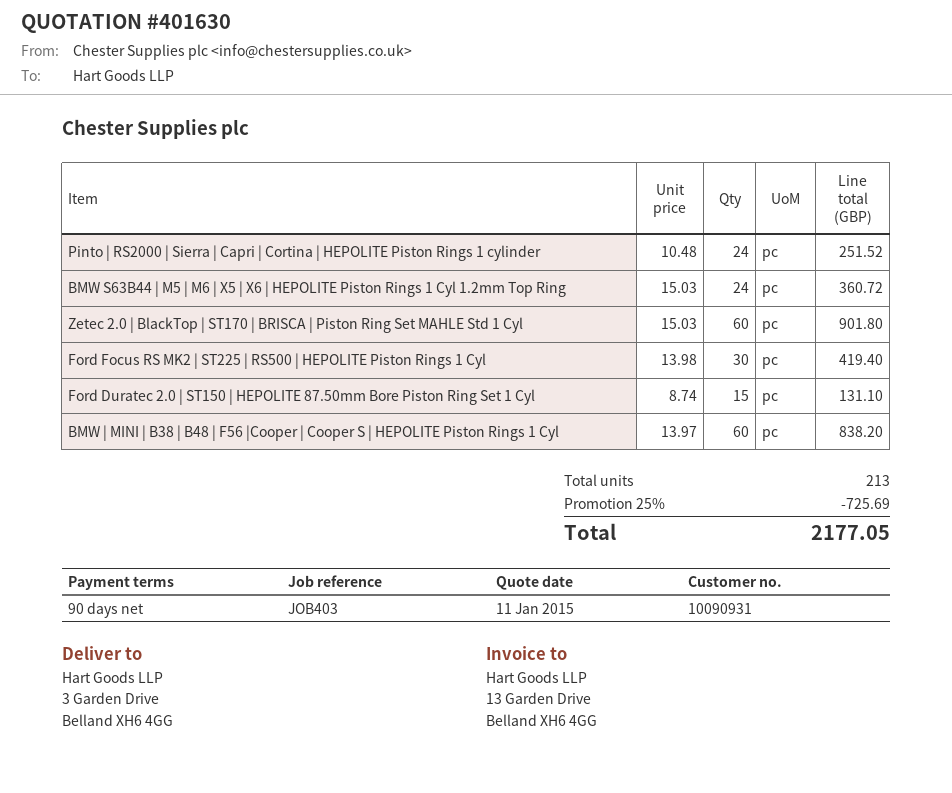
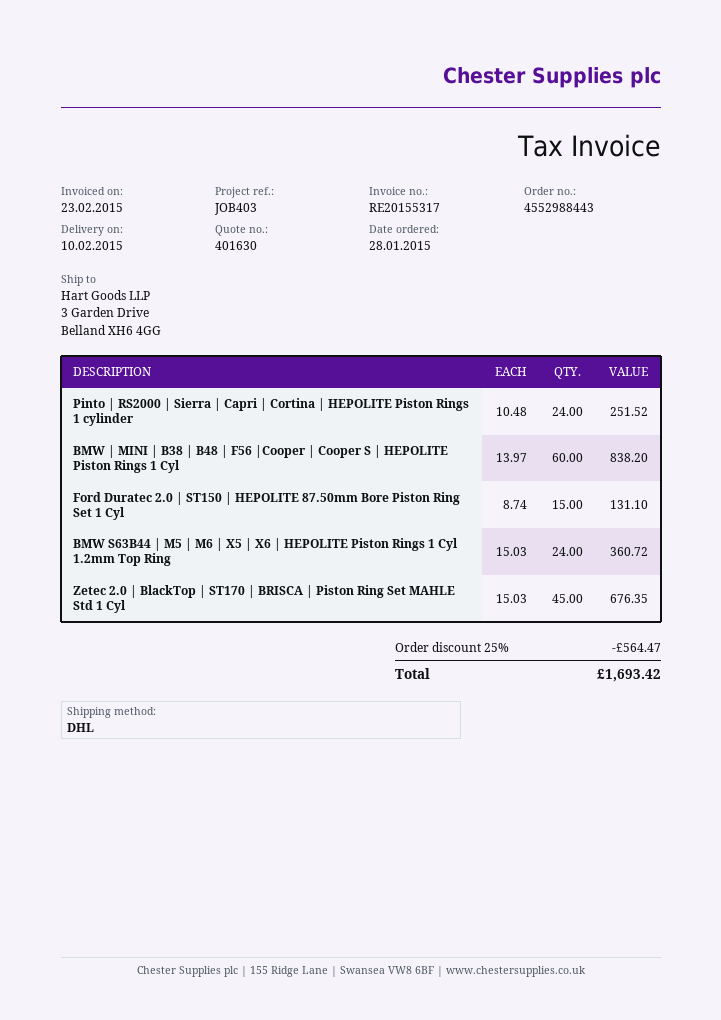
Zetec 2.0 | BlackTop | ST170 | BRISCA | Piston Ring Set MAHLE Std 1 Cyl: 60 x 15.03 = 901.80 -> 45 x 15.03 = 676.35
Ford Focus RS MK2 | ST225 | RS500 | HEPOLITE Piston Rings 1 Cyl: 30 x 13.98 = 419.40 -> none
discount: 25% = 725.69 -> 25% = 564.47
total: 2177.05 -> 1693.42

